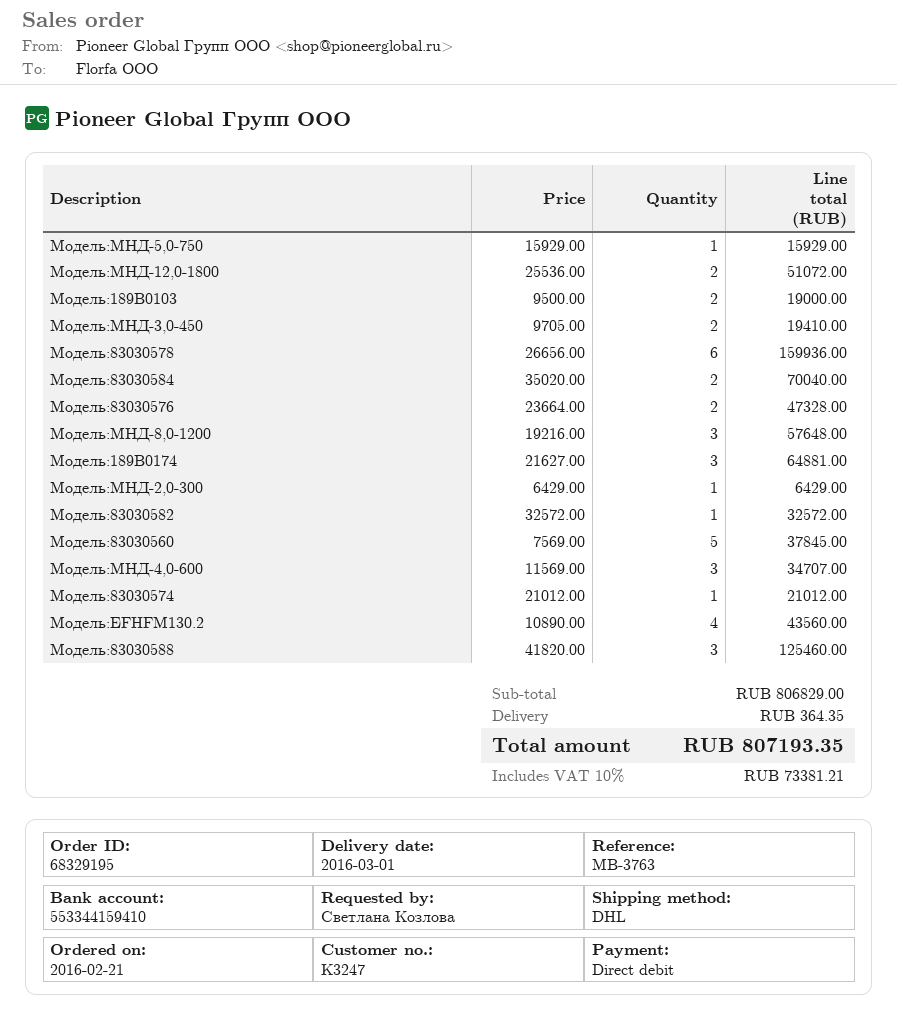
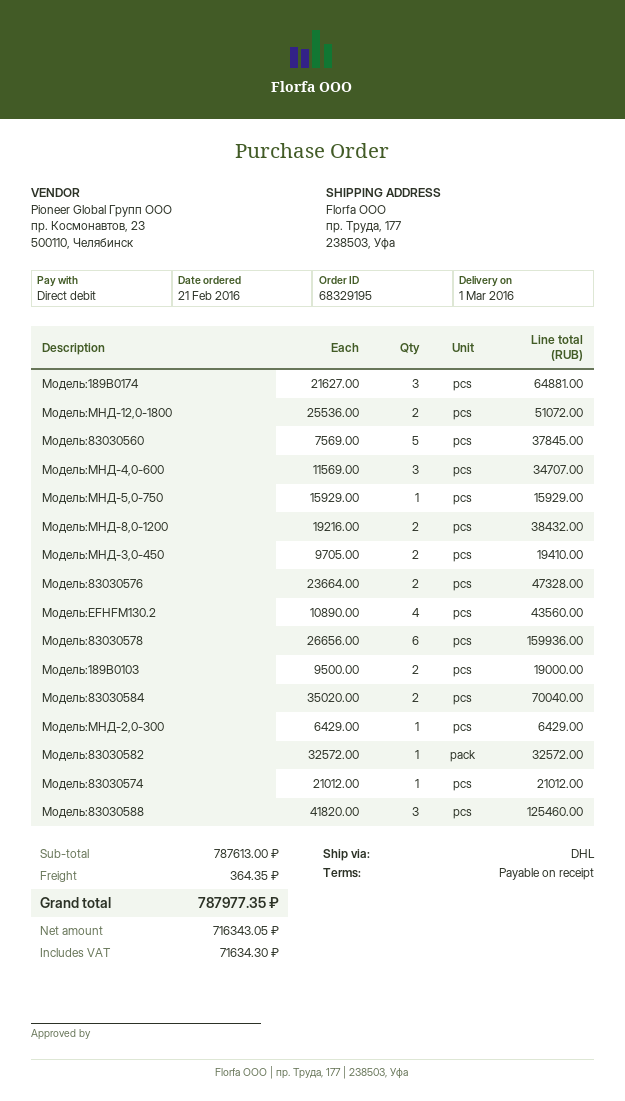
Модель:МНД-8,0-1200: 3 x 19216.00 = 57648.00 -> 2 x 19216.00 = 38432.00
subtotal: 806829.00 -> 787613.00
tax: 73381.21 -> 71634.30
total: 807193.35 -> 787977.35

